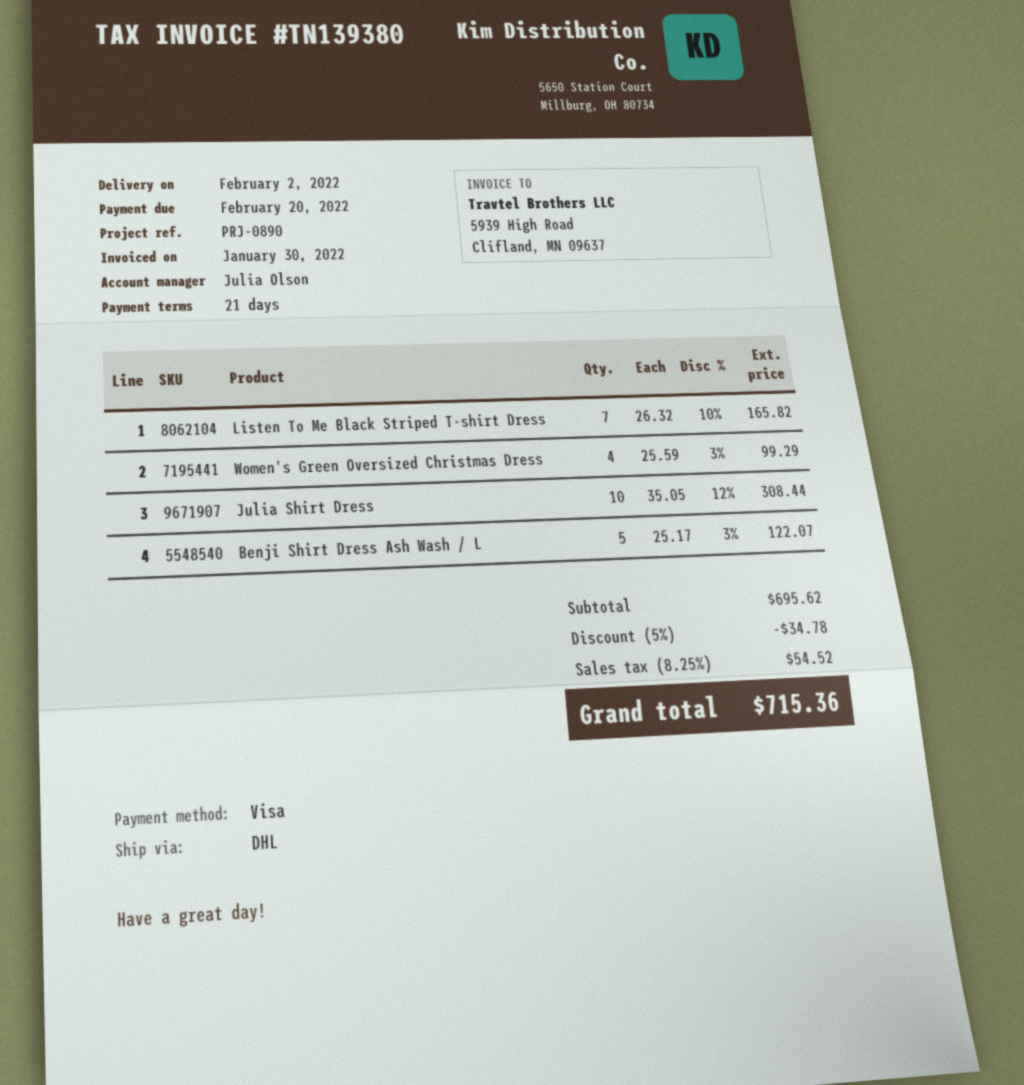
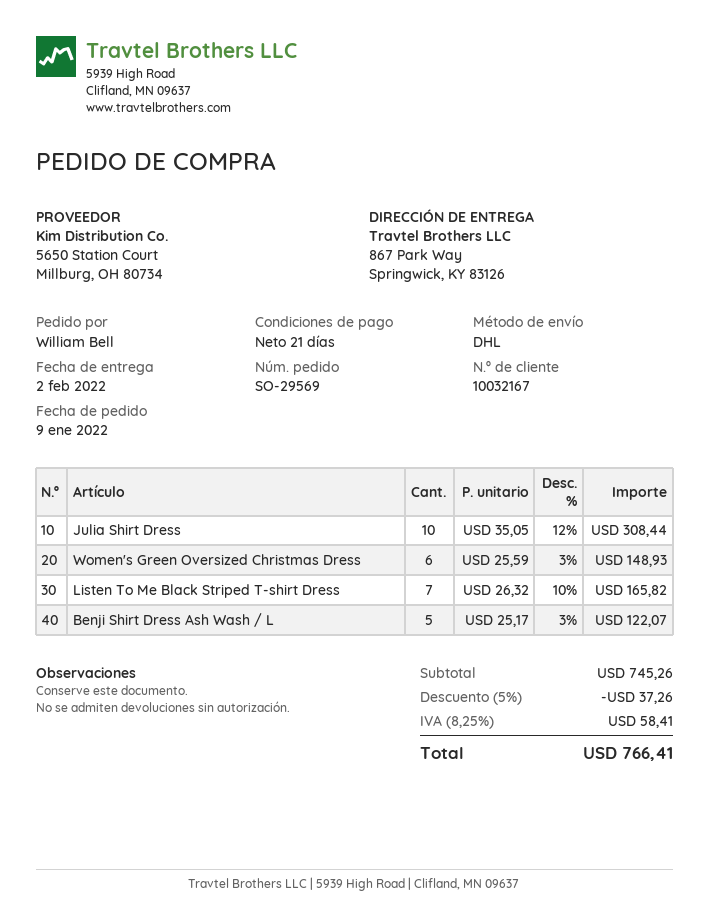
Women's Green Oversized Christmas Dress: 4 x 25.59 - 3% = 99.29 -> 6 x 25.59 - 3% = 148.93
subtotal: 695.62 -> 745.26
discount: 5% = 34.78 -> 5% = 37.26
tax: 8.25% = 54.52 -> 8.25% = 58.41
total: 715.36 -> 766.41

